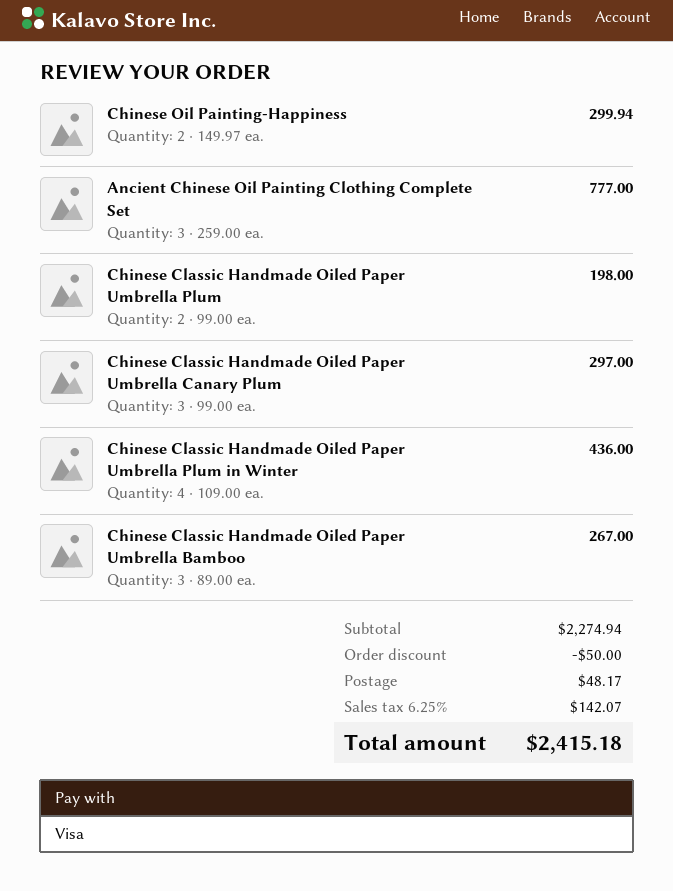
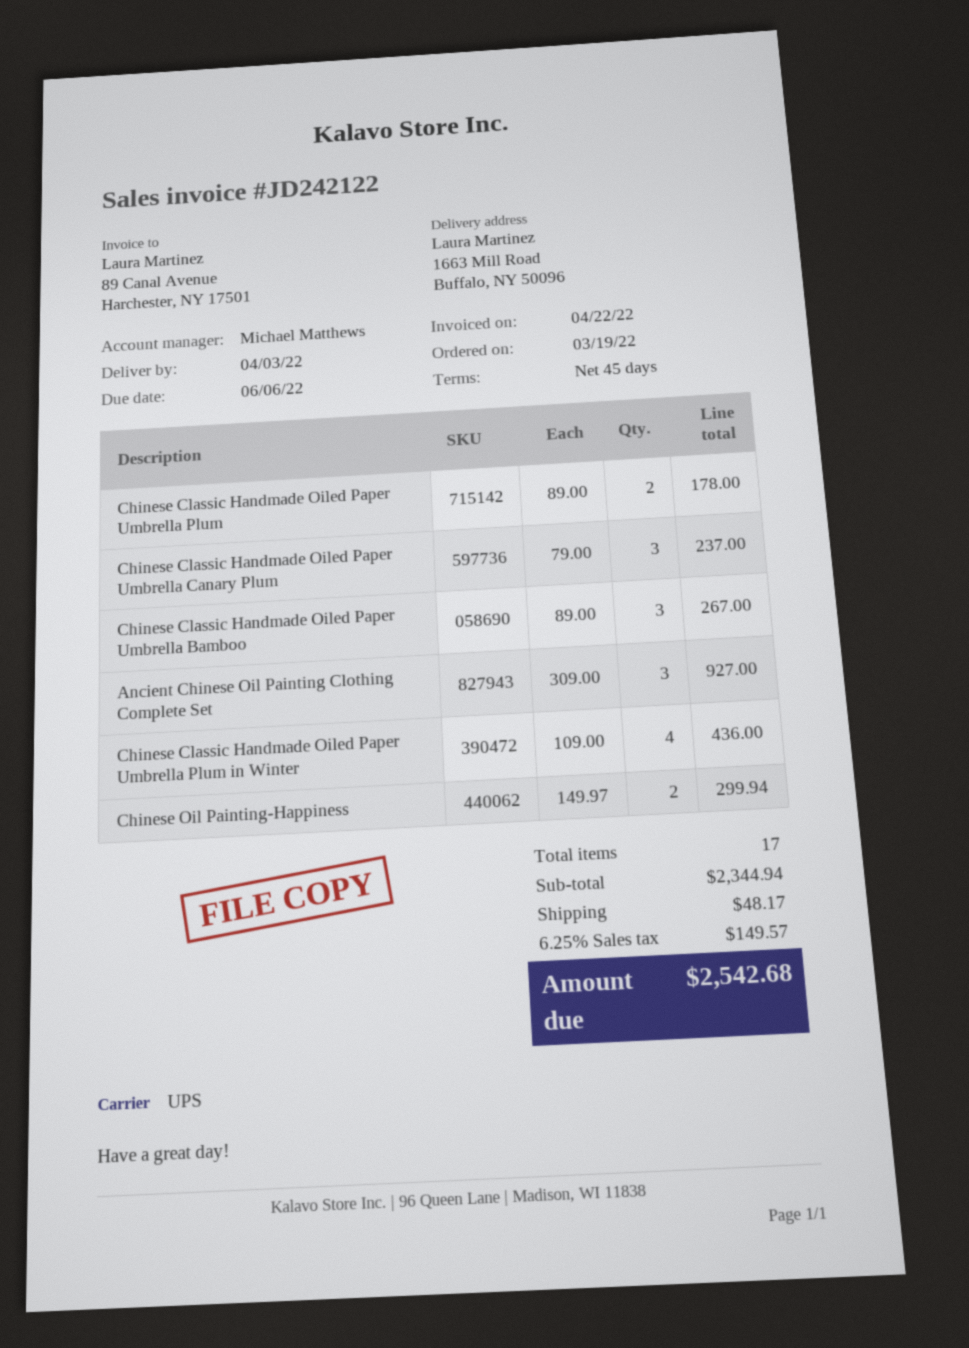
Ancient Chinese Oil Painting Clothing Complete Set: 3 x 259.00 = 777.00 -> 3 x 309.00 = 927.00
Chinese Classic Handmade Oiled Paper Umbrella Plum: 2 x 99.00 = 198.00 -> 2 x 89.00 = 178.00
Chinese Classic Handmade Oiled Paper Umbrella Canary Plum: 3 x 99.00 = 297.00 -> 3 x 79.00 = 237.00
subtotal: 2274.94 -> 2344.94
discount: 50.00 -> none
tax: 6.25% = 142.07 -> 6.25% = 149.57
total: 2415.18 -> 2542.68

